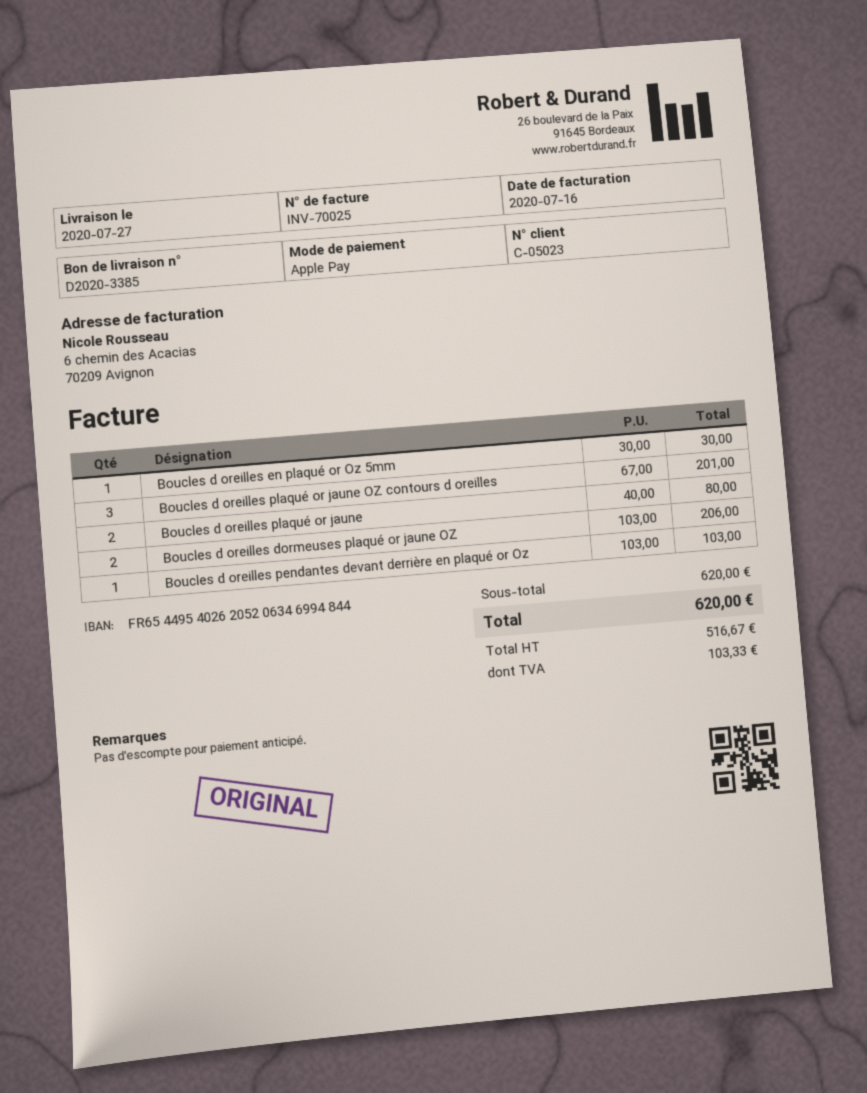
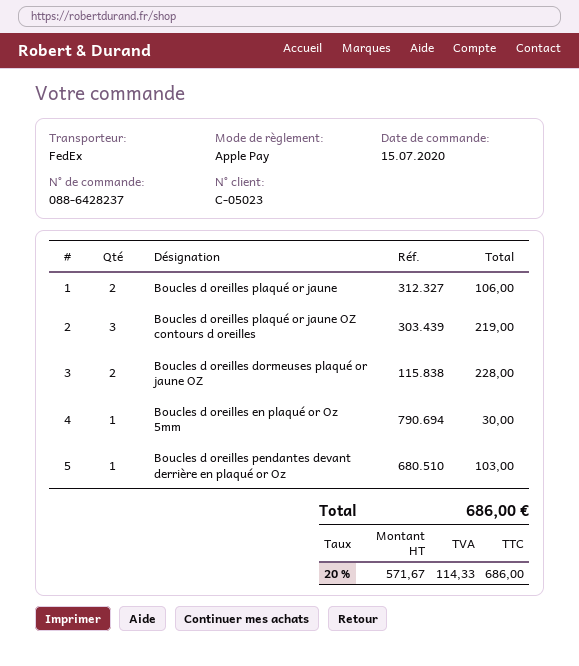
Boucles d oreilles plaqué or jaune OZ contours d oreilles: 3 for 201.00 -> 3 for 219.00
Boucles d oreilles plaqué or jaune: 2 for 80.00 -> 2 for 106.00
Boucles d oreilles dormeuses plaqué or jaune OZ: 2 for 206.00 -> 2 for 228.00
net: 516.67 -> 571.67
tax: 103.33 -> 114.33
total: 620.00 -> 686.00

